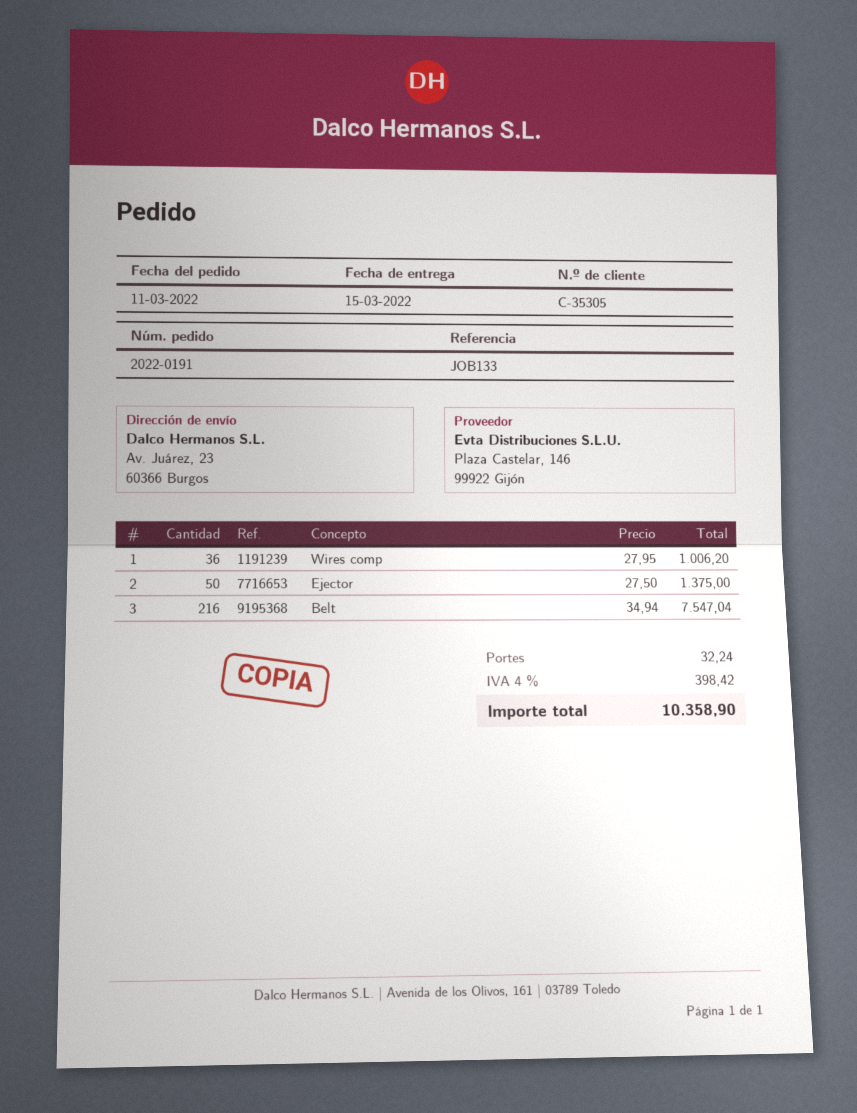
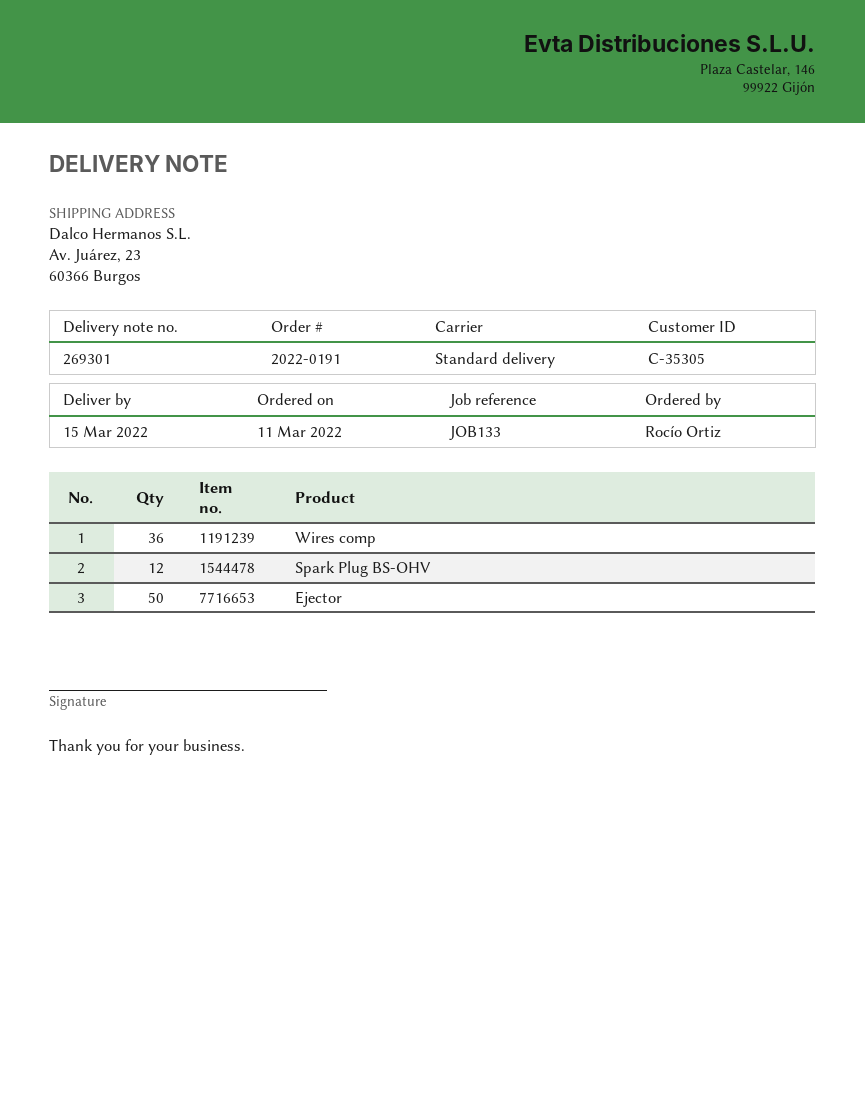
Belt: 216 -> none
Spark Plug BS-OHV: none -> 12

